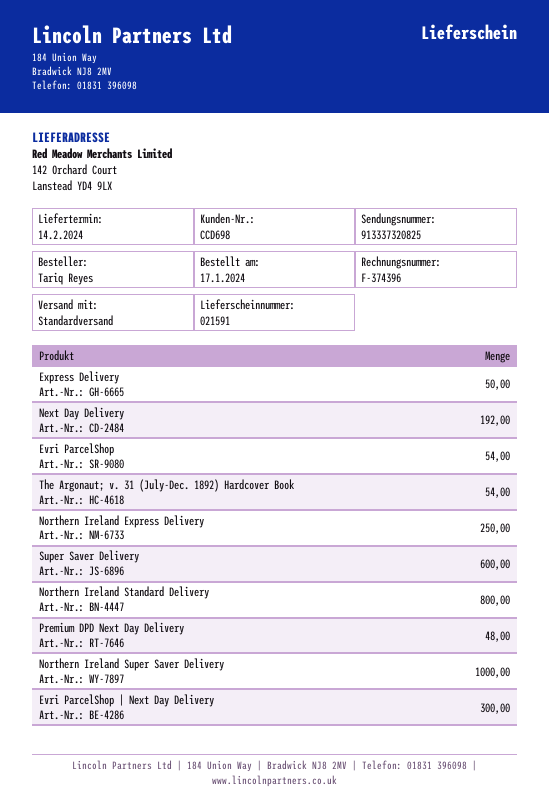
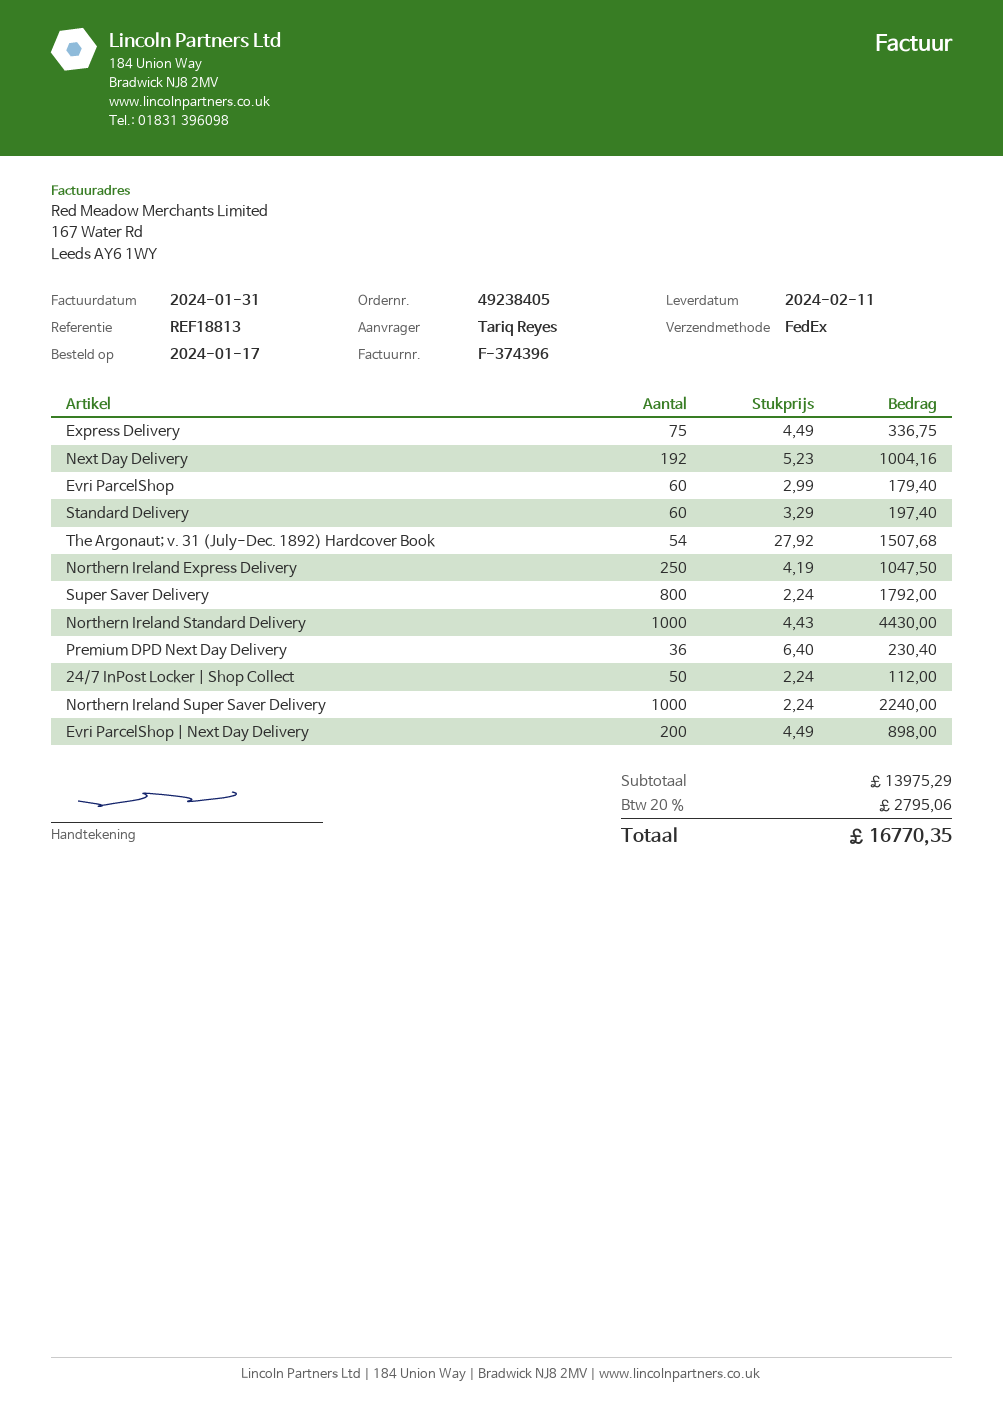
delivery date: 2024-02-14 -> 2024-02-11
shipping method: standard -> FedEx
Express Delivery: 50 -> 75
Evri ParcelShop: 54 -> 60
Super Saver Delivery: 600 -> 800
Northern Ireland Standard Delivery: 800 -> 1000
Premium DPD Next Day Delivery: 48 -> 36
Evri ParcelShop | Next Day Delivery: 300 -> 200
Standard Delivery: none -> 60
24/7 InPost Locker | Shop Collect: none -> 50

